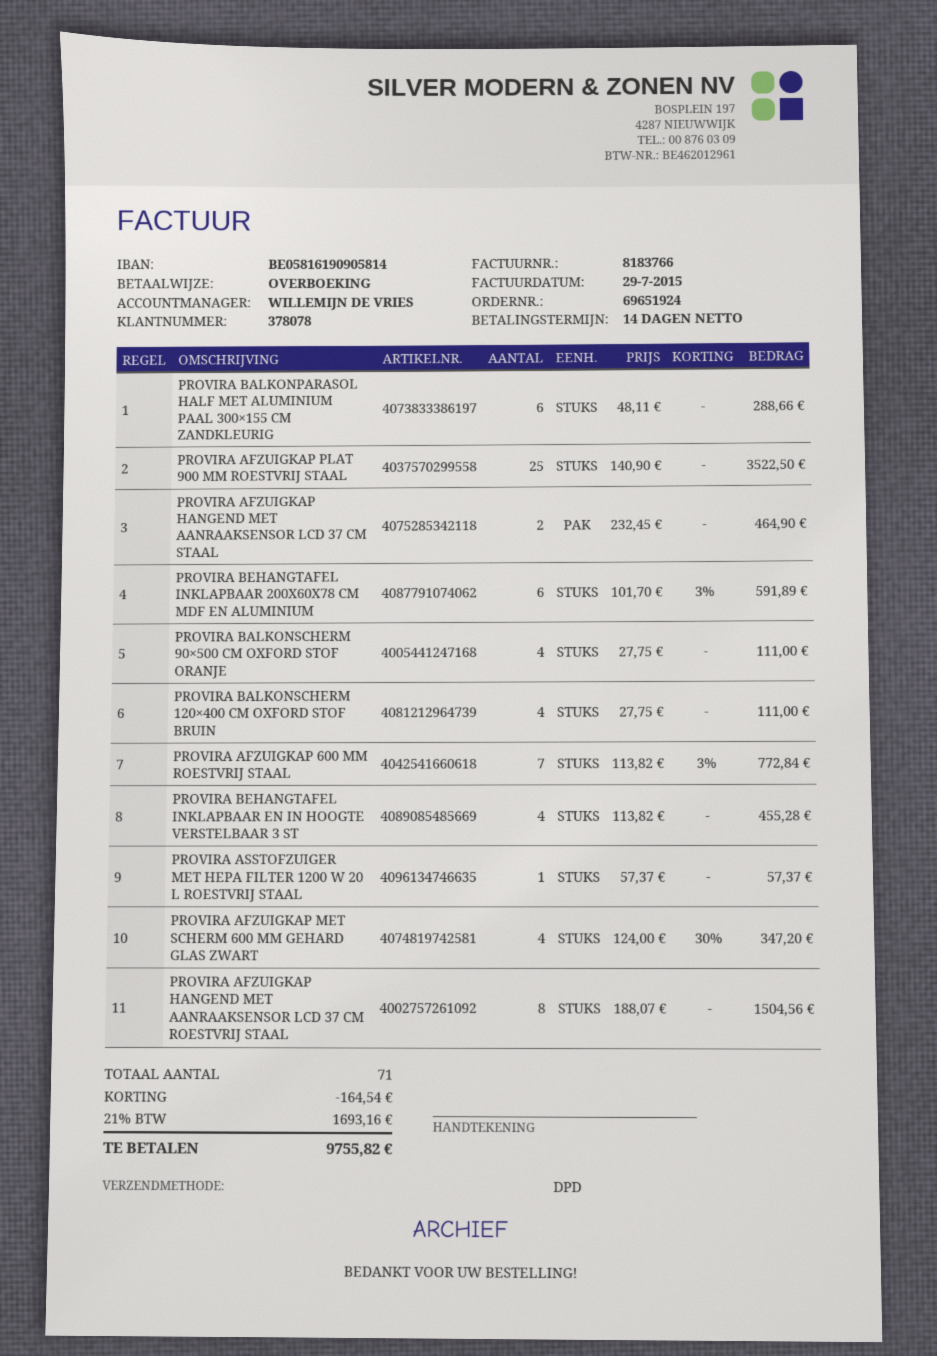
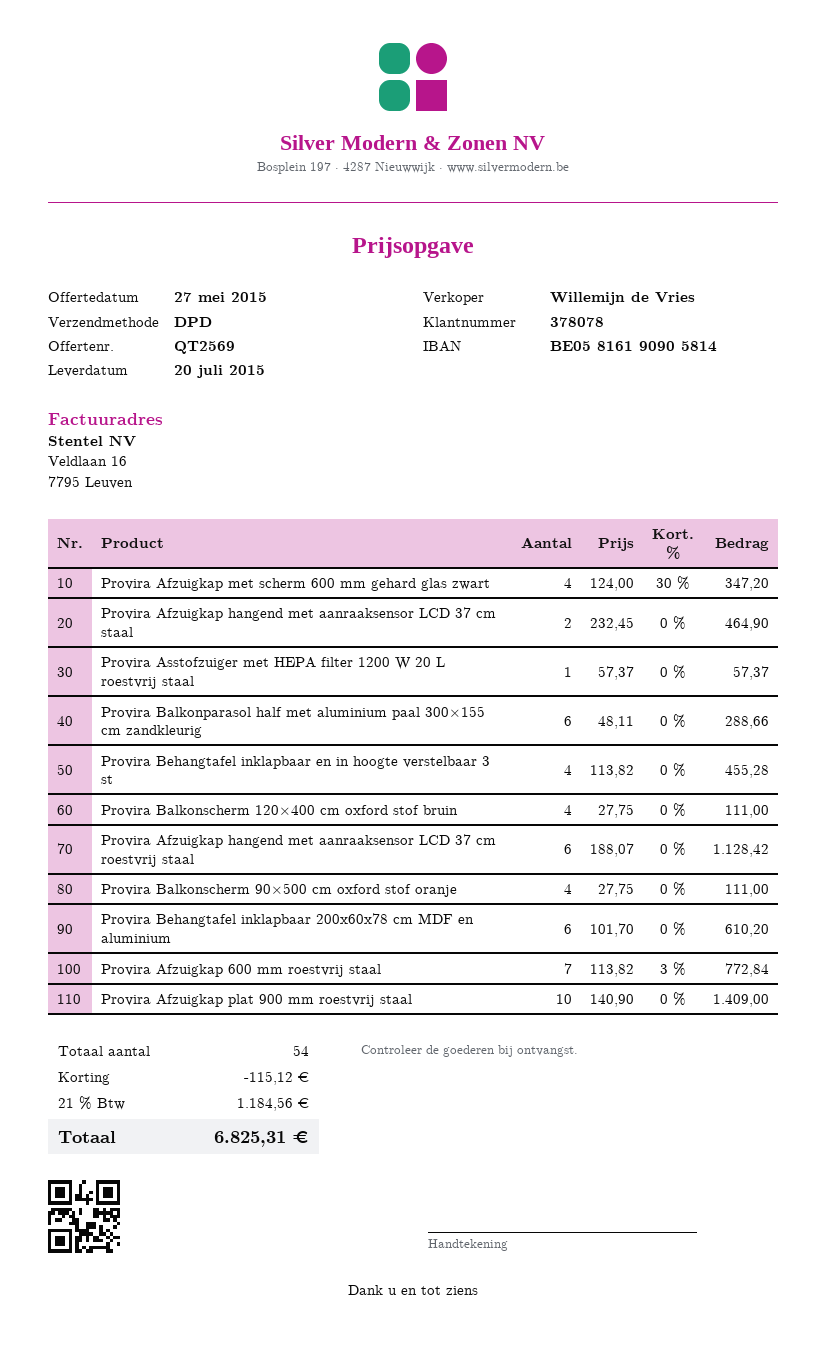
PROVIRA AFZUIGKAP PLAT 900 MM ROESTVRIJ STAAL: 25 x 140.90 = 3522.50 -> 10 x 140.90 = 1409.00
PROVIRA BEHANGTAFEL INKLAPBAAR 200X60X78 CM MDF EN ALUMINIUM: 6 x 101.70 - 3% = 591.89 -> 6 x 101.70 = 610.20
PROVIRA AFZUIGKAP HANGEND MET AANRAAKSENSOR LCD 37 CM ROESTVRIJ STAAL: 8 x 188.07 = 1504.56 -> 6 x 188.07 = 1128.42
total quantity: 71 -> 54
discount: 164.54 -> 115.12
tax: 21% = 1693.16 -> 21% = 1184.56
total: 9755.82 -> 6825.31

